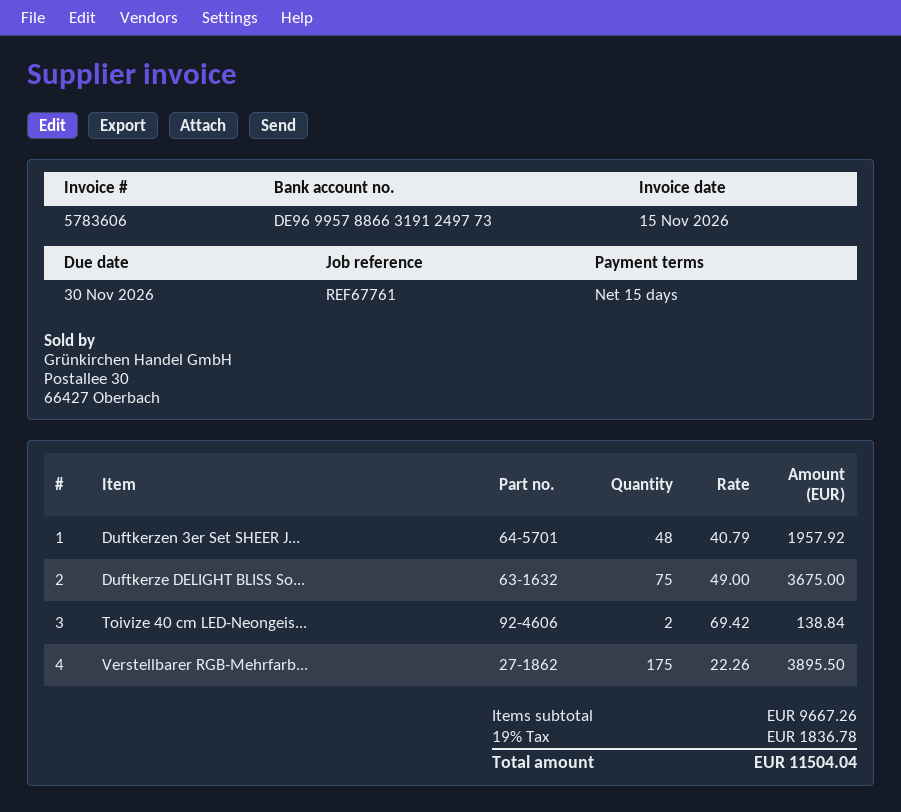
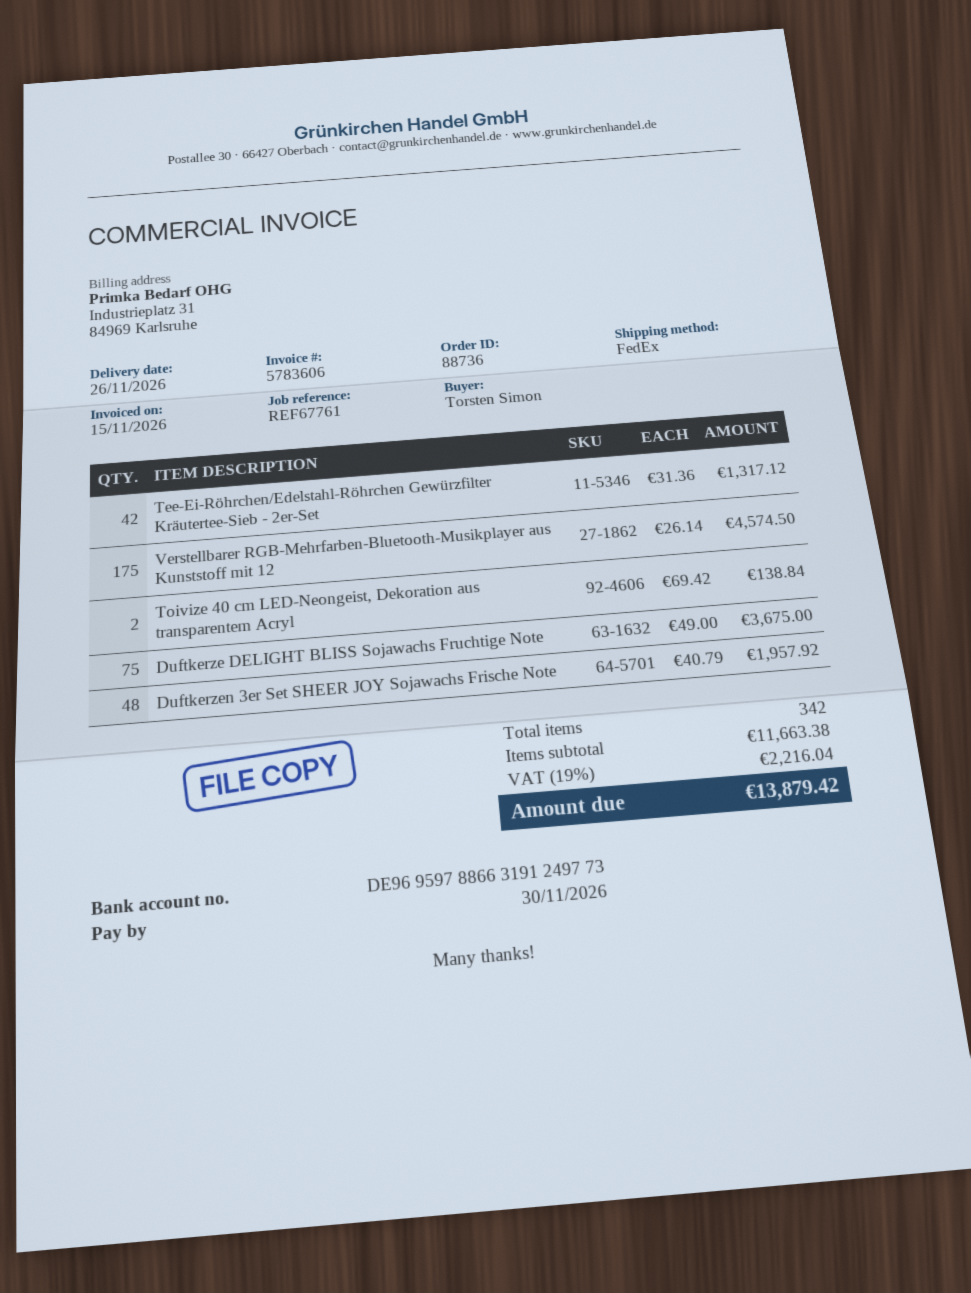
bank account: DE96995788663191249773 -> DE96959788663191249773
Verstellbarer RGB-Mehrfarb...: 175 x 22.26 = 3895.50 -> 175 x 26.14 = 4574.50
Tee-Ei-Röhrchen/Edelstahl-Röhrchen Gewürzfilter Kräutertee-Sieb - 2er-Set: none -> 42 x 31.36 = 1317.12
subtotal: 9667.26 -> 11663.38
tax: 19% = 1836.78 -> 19% = 2216.04
total: 11504.04 -> 13879.42

